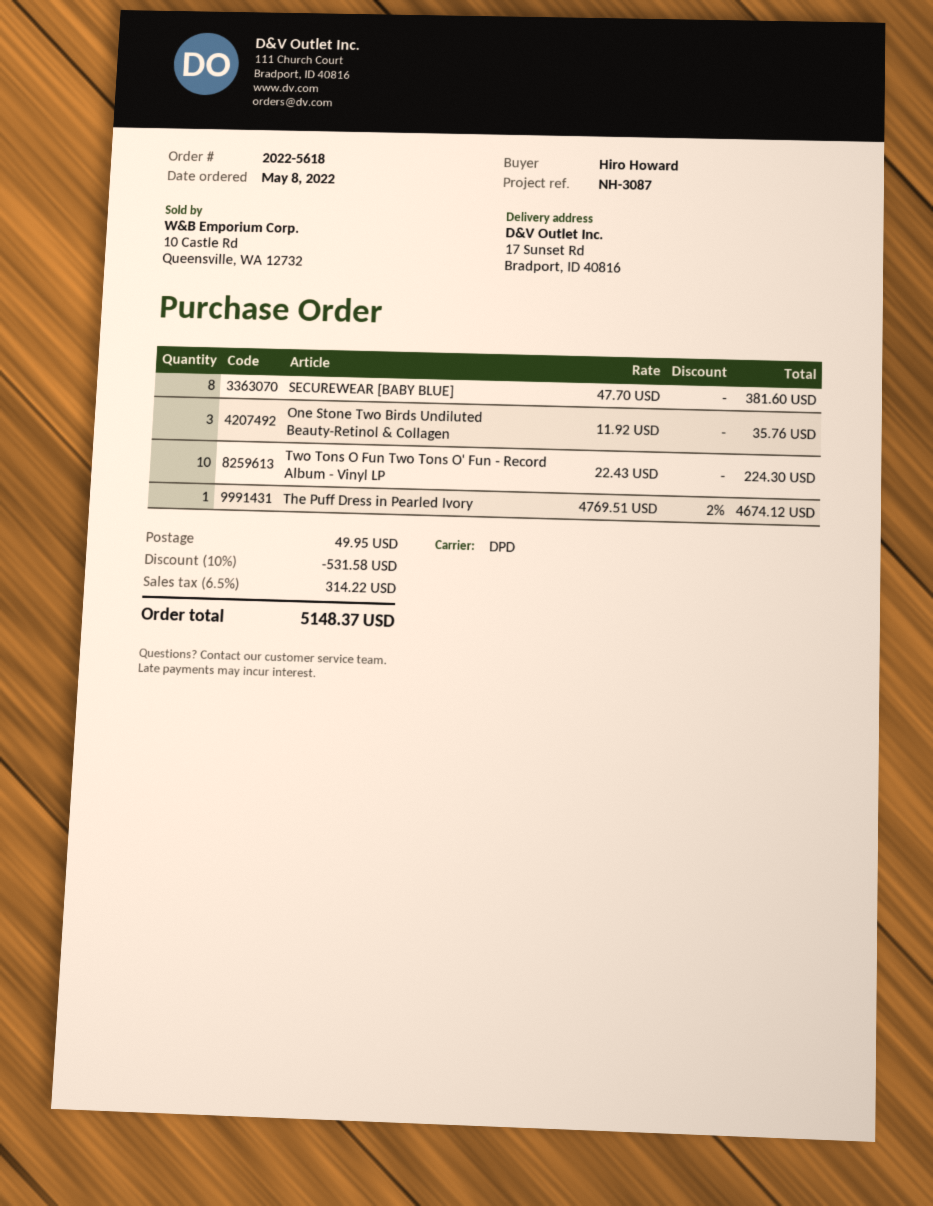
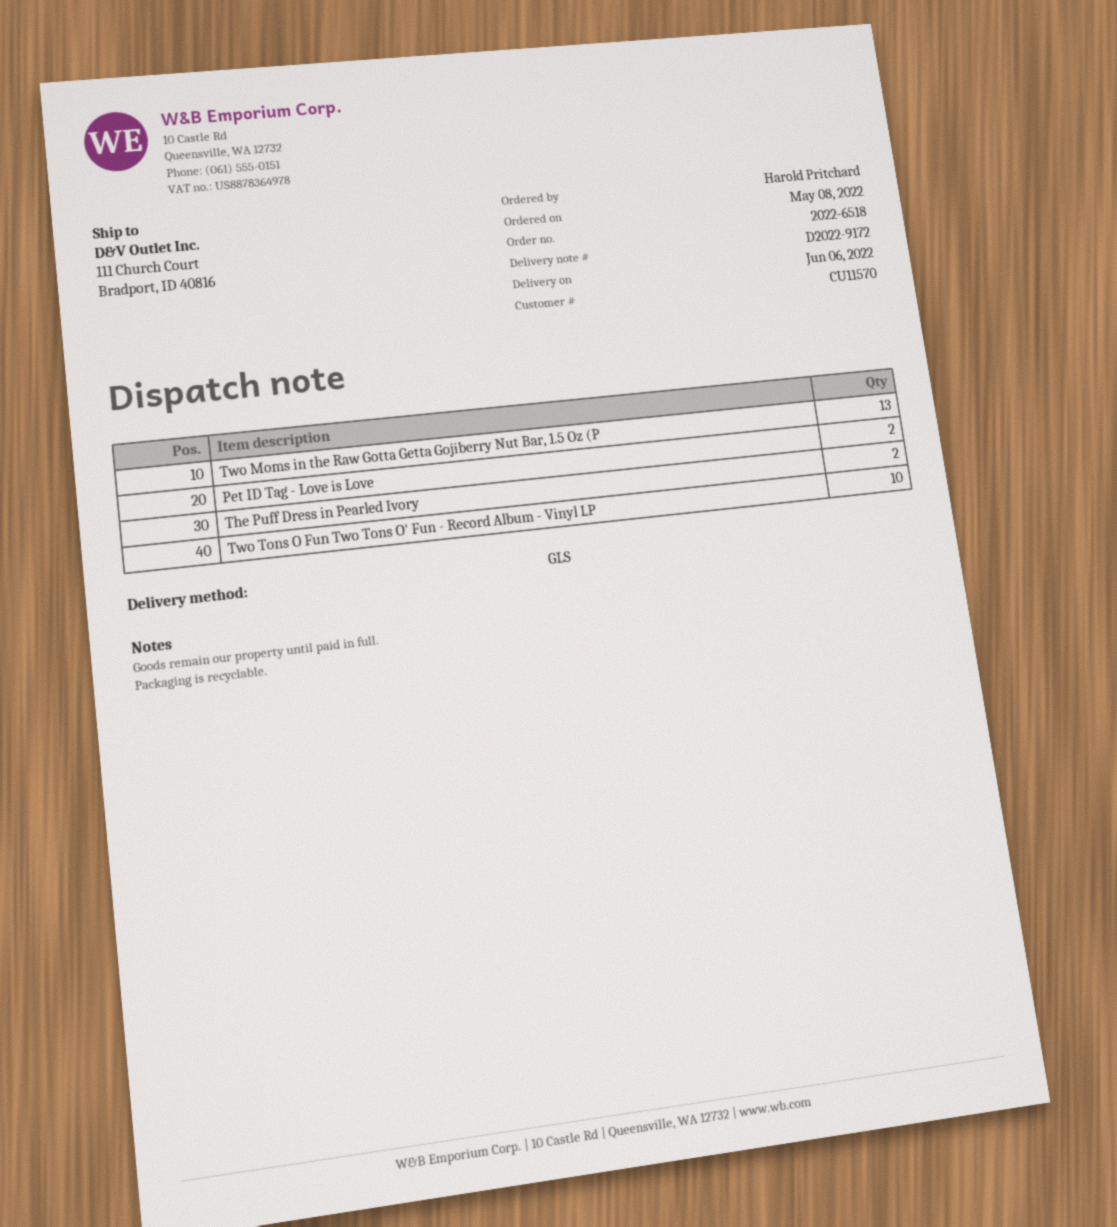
order number: 2022-5618 -> 2022-6518
ordered by: Hiro Howard -> Harold Pritchard
shipping method: DPD -> GLS
ship to: 17 Sunset Rd, Bradport, ID 40816 -> 111 Church Court, Bradport, ID 40816
SECUREWEAR [BABY BLUE]: 8 -> none
One Stone Two Birds Undiluted Beauty-Retinol & Collagen: 3 -> none
The Puff Dress in Pearled Ivory: 1 -> 2
Two Moms in the Raw Gotta Getta Gojiberry Nut Bar, 1.5 Oz (P: none -> 13
Pet ID Tag - Love is Love: none -> 2

